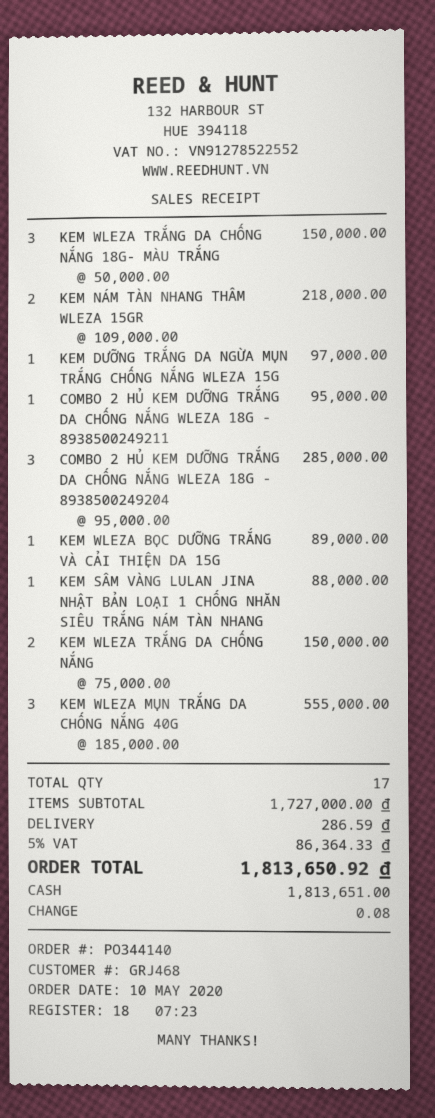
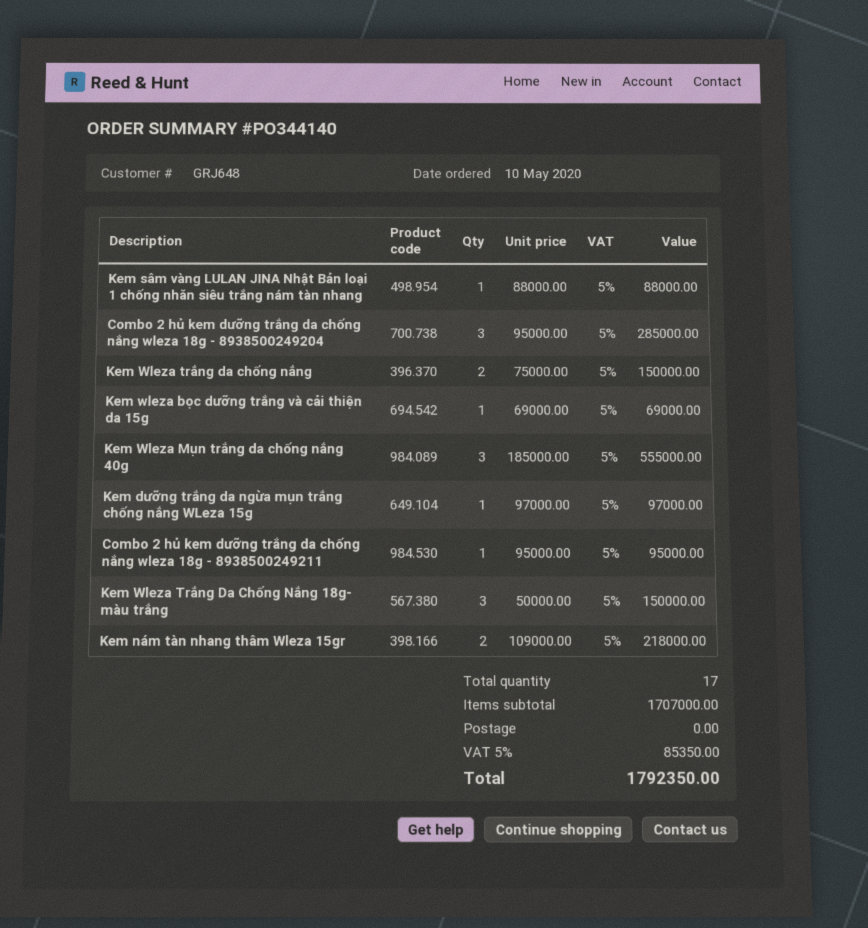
customer number: GRJ468 -> GRJ648
KEM WLEZA BỌC DƯỠNG TRẮNG VÀ CẢI THIỆN DA 15G: 1 x 89000.00 = 89000.00 -> 1 x 69000.00 = 69000.00
subtotal: 1727000.00 -> 1707000.00
shipping: 286.59 -> 0.00
tax: 5% = 86364.33 -> 5% = 85350.00
total: 1813650.92 -> 1792350.00

